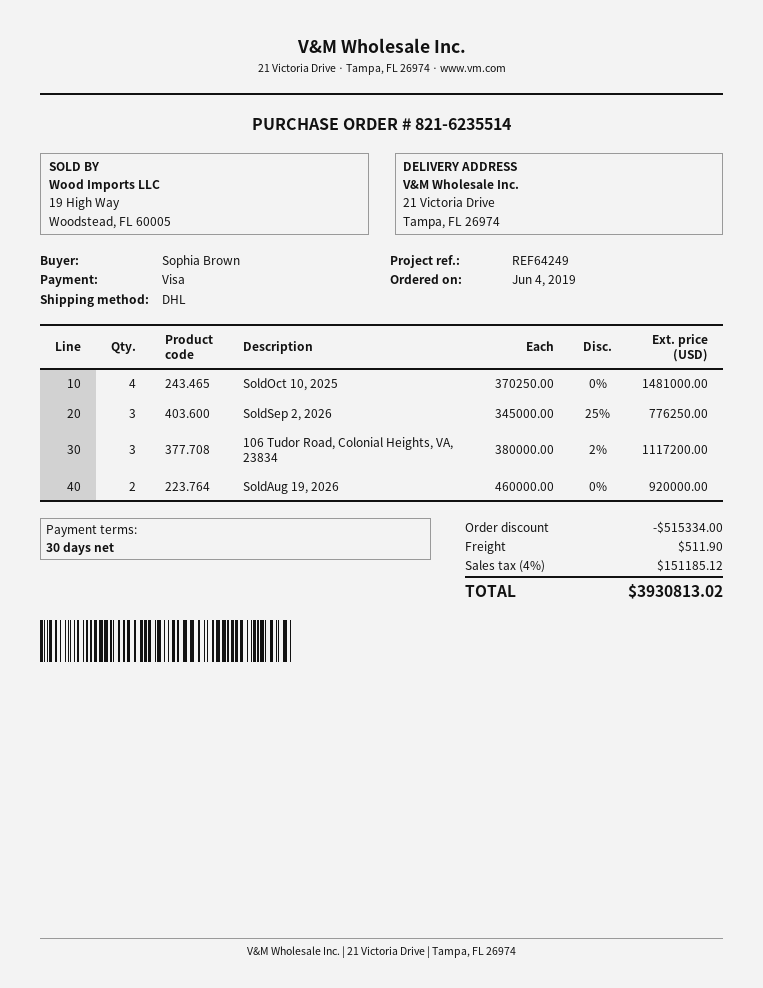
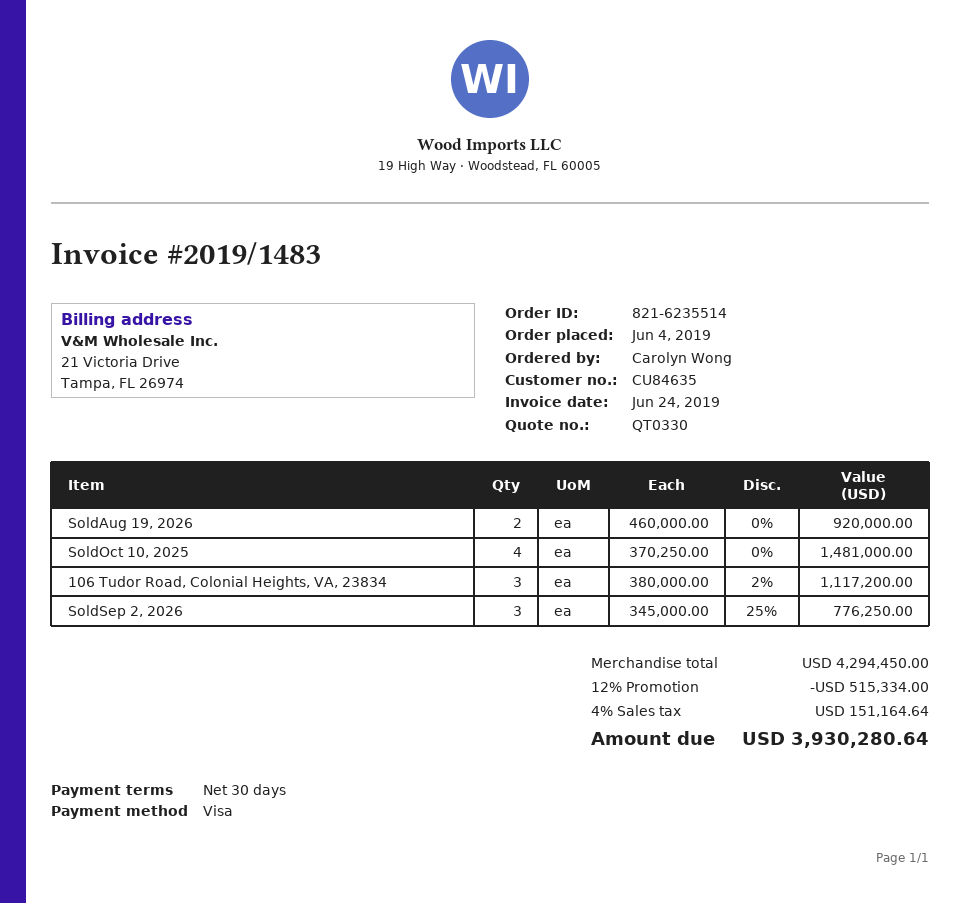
ordered by: Sophia Brown -> Carolyn Wong
shipping: 511.90 -> none
tax: 4% = 151185.12 -> 4% = 151164.64
total: 3930813.02 -> 3930280.64

